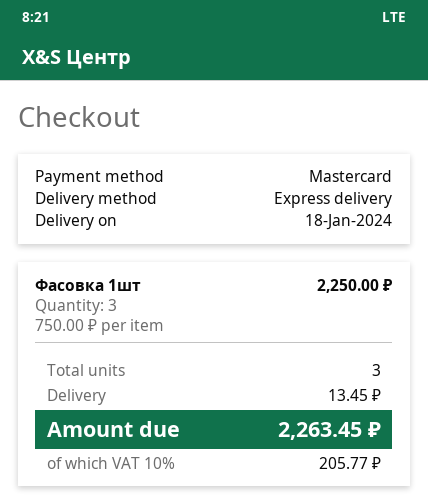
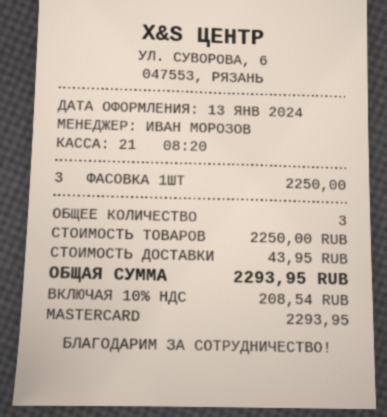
shipping: 13.45 -> 43.95
tax: 10% = 205.77 -> 10% = 208.54
total: 2263.45 -> 2293.95

